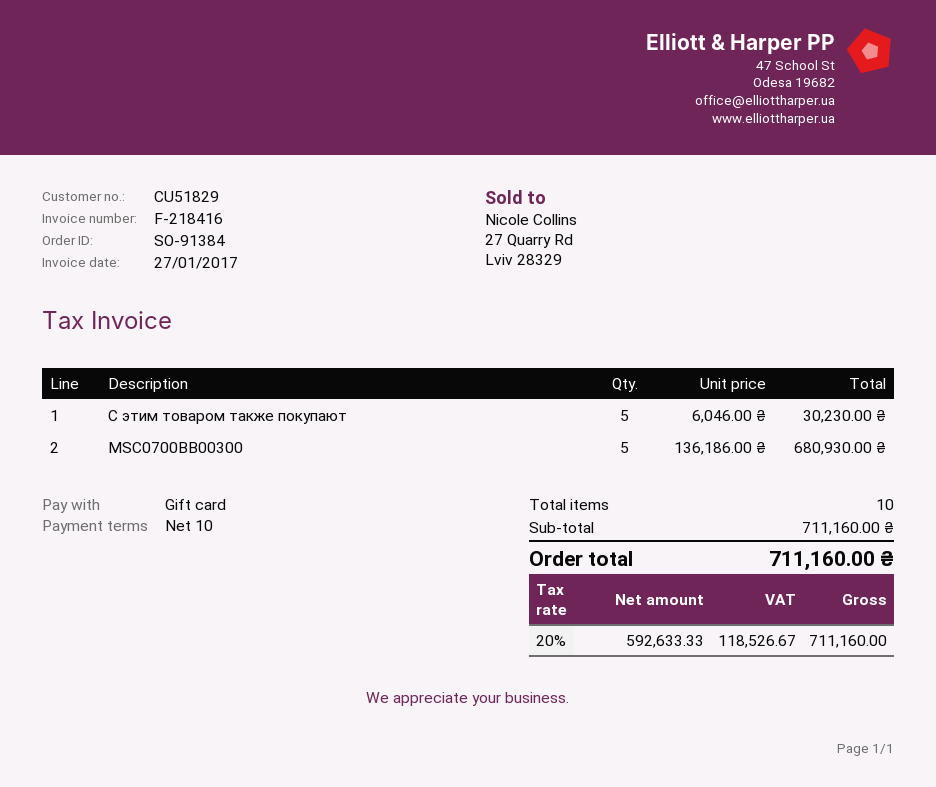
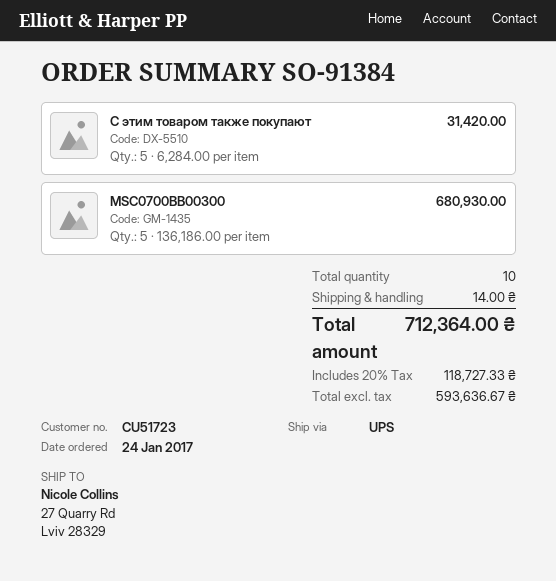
customer number: CU51829 -> CU51723
С этим товаром также покупают: 5 x 6046.00 = 30230.00 -> 5 x 6284.00 = 31420.00
shipping: none -> 14.00
net: 592633.33 -> 593636.67
tax: 20% = 118526.67 -> 20% = 118727.33
total: 711160.00 -> 712364.00

